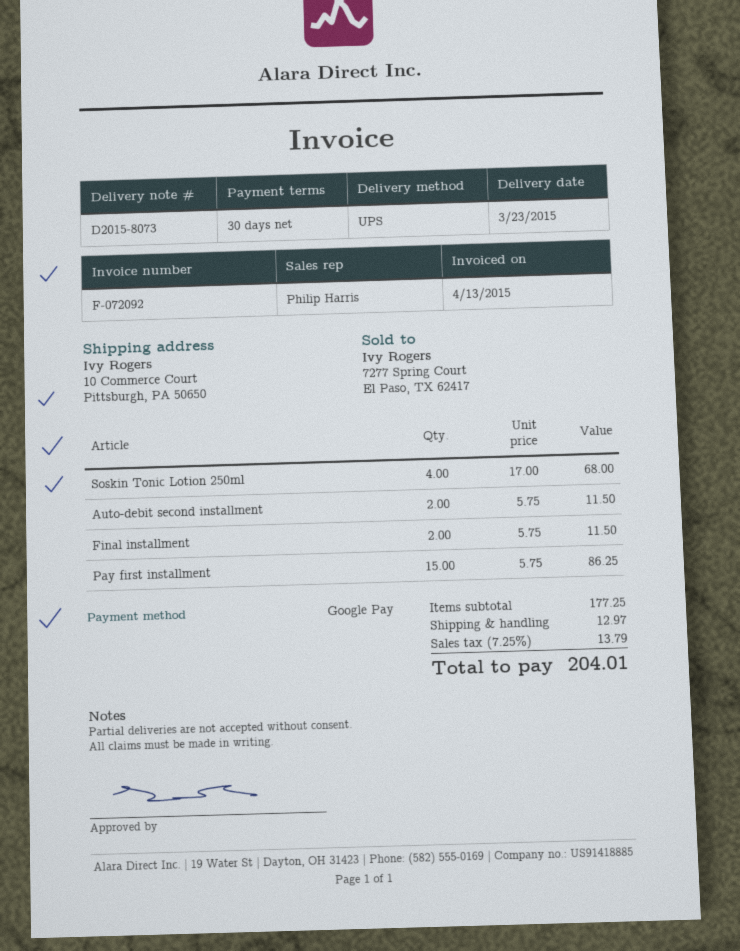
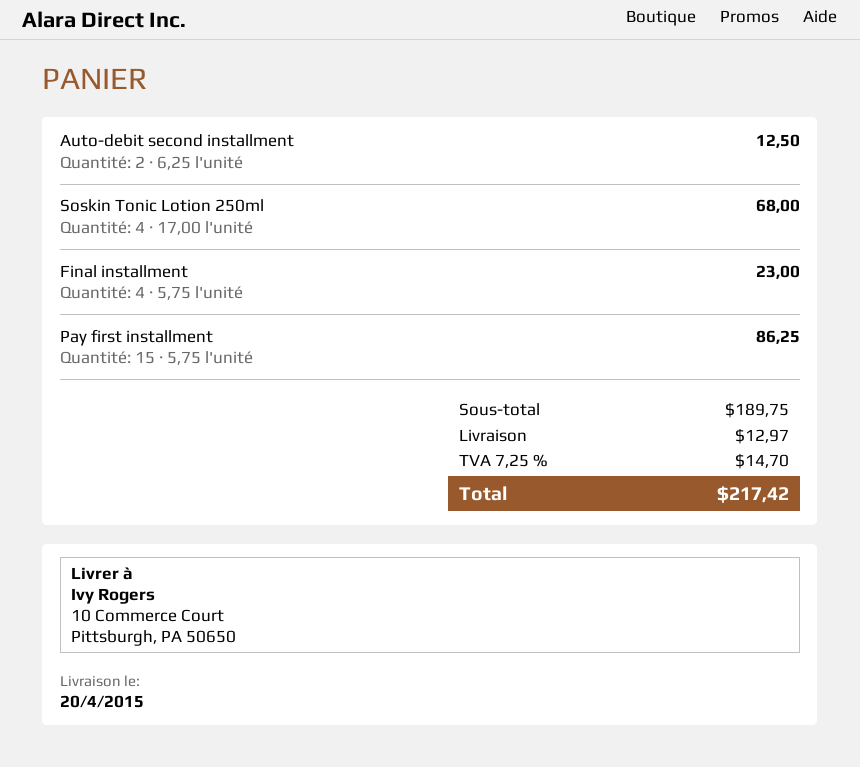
delivery date: 2015-03-23 -> 2015-04-20
Auto-debit second installment: 2 x 5.75 = 11.50 -> 2 x 6.25 = 12.50
Final installment: 2 x 5.75 = 11.50 -> 4 x 5.75 = 23.00
subtotal: 177.25 -> 189.75
tax: 7.25% = 13.79 -> 7.25% = 14.70
total: 204.01 -> 217.42

